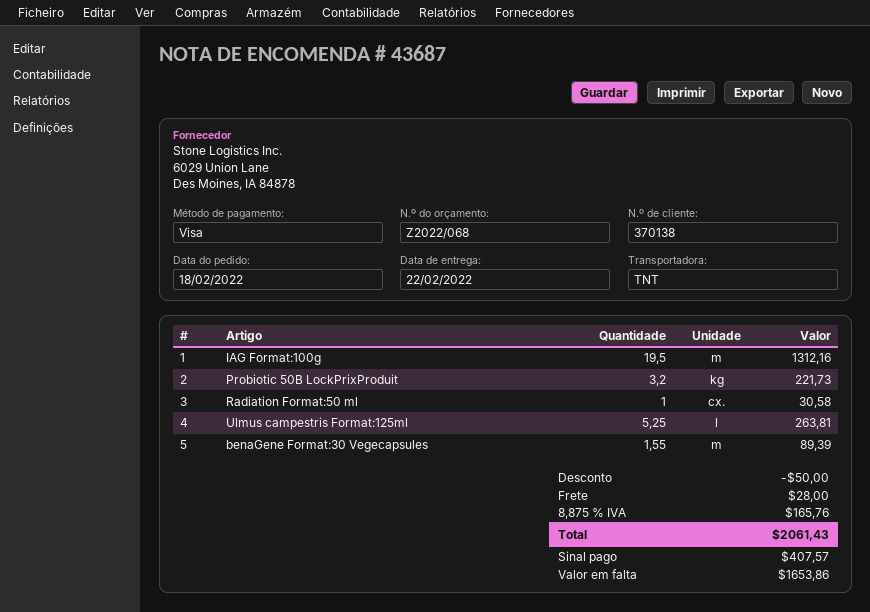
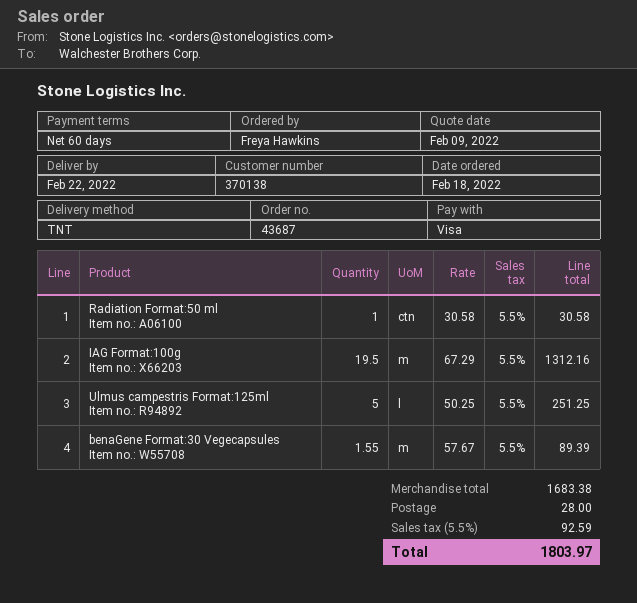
Probiotic 50B LockPrixProduit: 3.2 for 221.73 -> none
Ulmus campestris Format:125ml: 5.25 for 263.81 -> 5 for 251.25
discount: 50.00 -> none
tax: 8.875% = 165.76 -> 5.5% = 92.59
total: 2061.43 -> 1803.97

